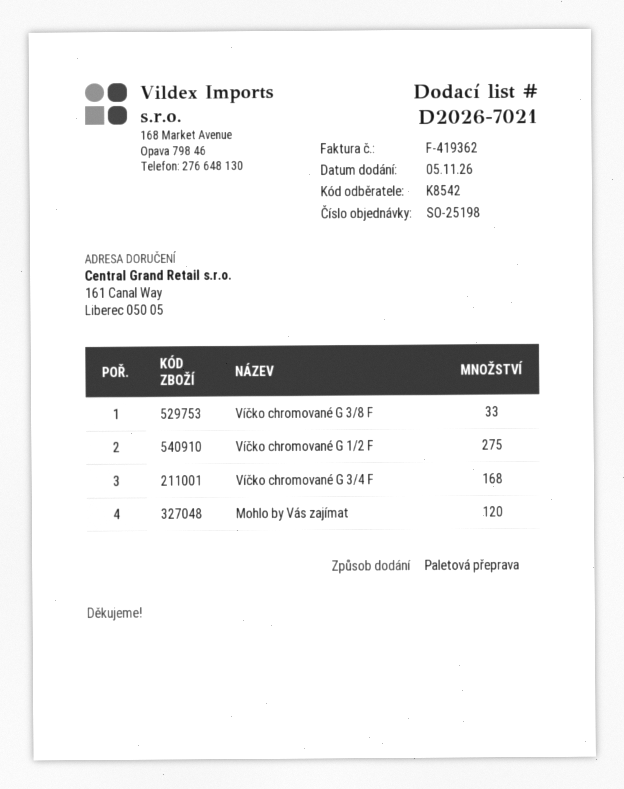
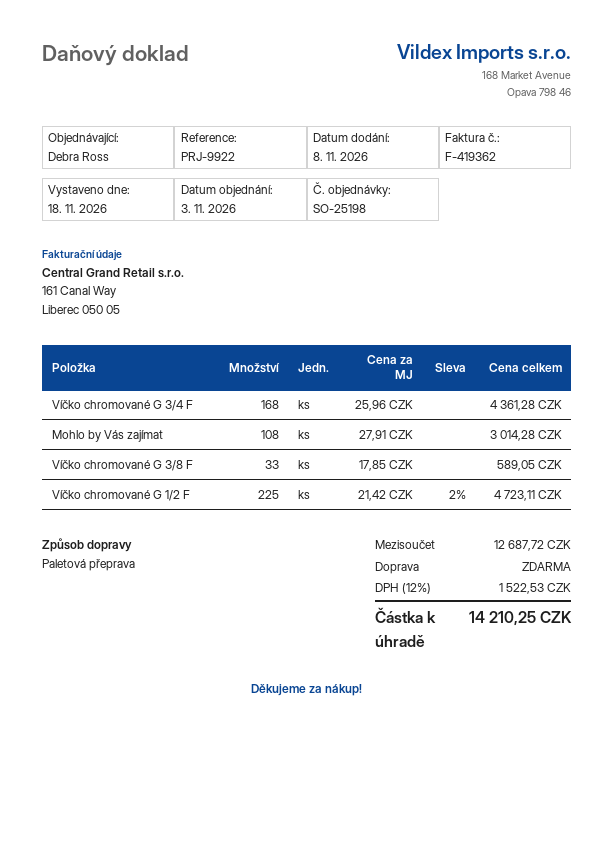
delivery date: 2026-11-05 -> 2026-11-08
Víčko chromované G 1/2 F: 275 -> 225
Mohlo by Vás zajímat: 120 -> 108

